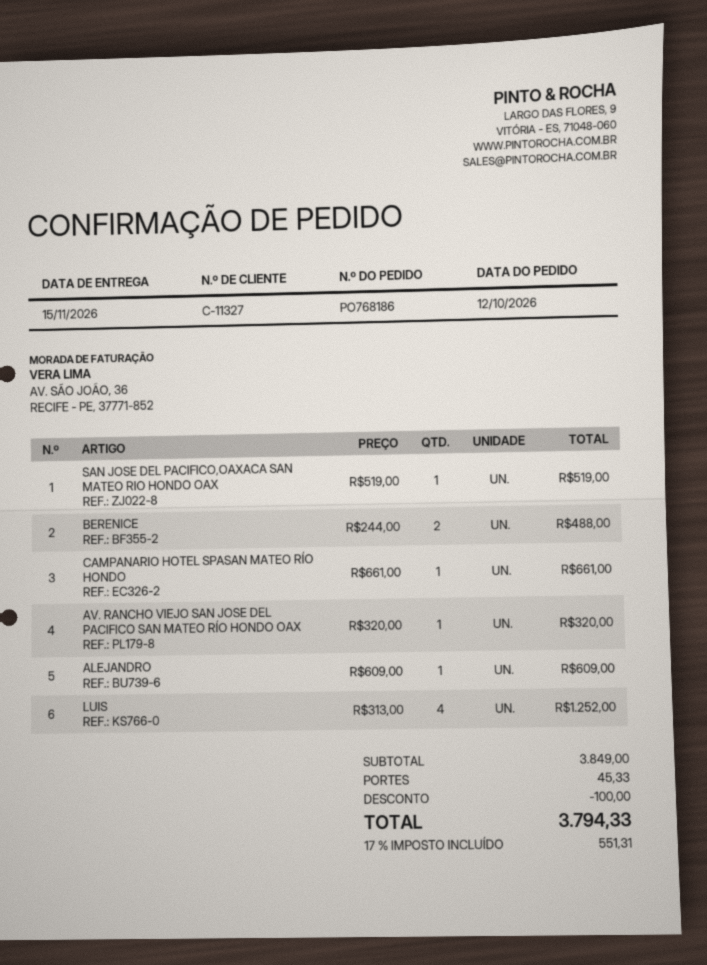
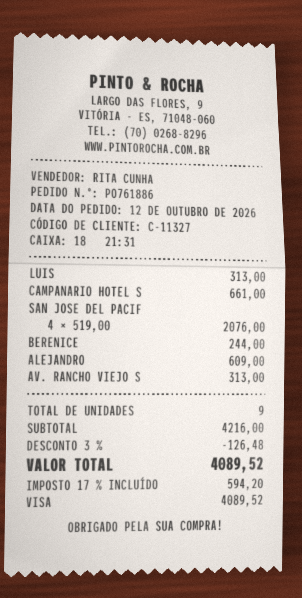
order number: PO768186 -> PO761886
SAN JOSE DEL PACIFICO,OAXACA SAN MATEO RIO HONDO OAX: 1 x 519.00 = 519.00 -> 4 x 519.00 = 2076.00
BERENICE: 2 x 244.00 = 488.00 -> 1 x 244.00 = 244.00
AV. RANCHO VIEJO SAN JOSE DEL PACIFICO SAN MATEO RÍO HONDO OAX: 1 x 320.00 = 320.00 -> 1 x 313.00 = 313.00
LUIS: 4 x 313.00 = 1252.00 -> 1 x 313.00 = 313.00
subtotal: 3849.00 -> 4216.00
discount: 100.00 -> 126.48
shipping: 45.33 -> none
tax: 17% = 551.31 -> 17% = 594.20
total: 3794.33 -> 4089.52

